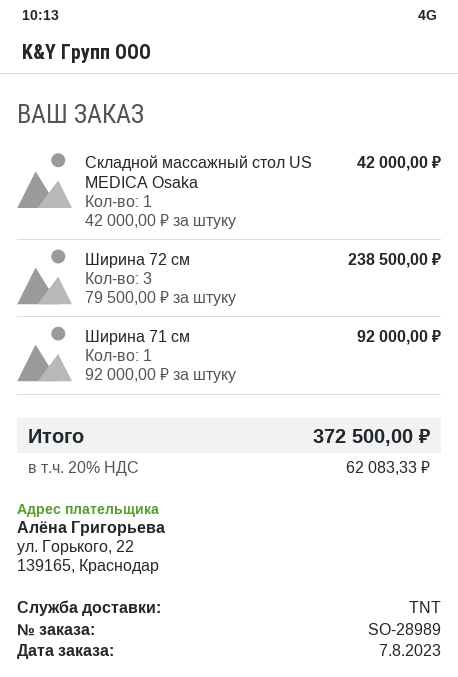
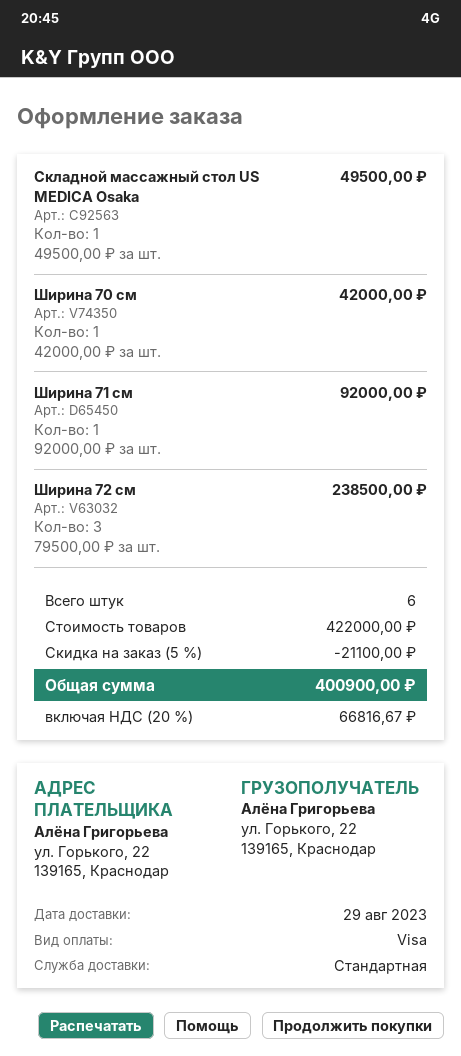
shipping method: TNT -> standard
Складной массажный стол US MEDICA Osaka: 1 x 42000.00 = 42000.00 -> 1 x 49500.00 = 49500.00
Ширина 70 см: none -> 1 x 42000.00 = 42000.00
discount: none -> 5% = 21100.00
tax: 20% = 62083.33 -> 20% = 66816.67
total: 372500.00 -> 400900.00

